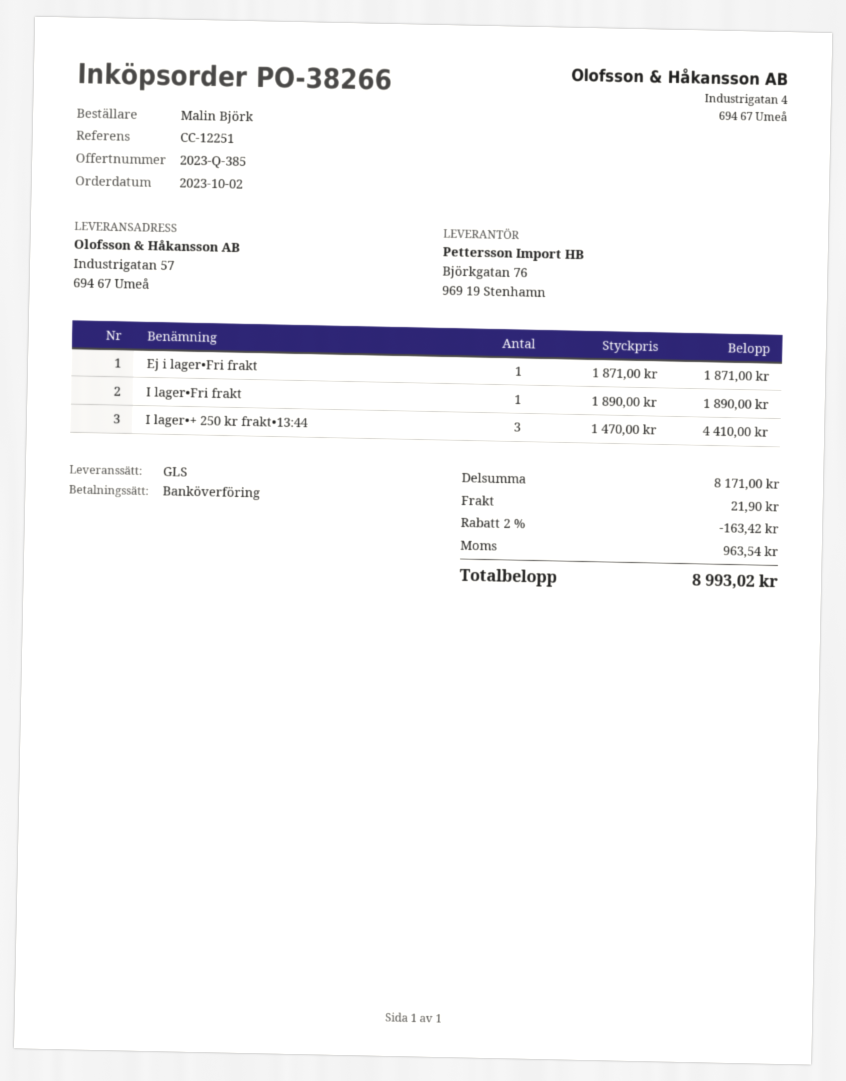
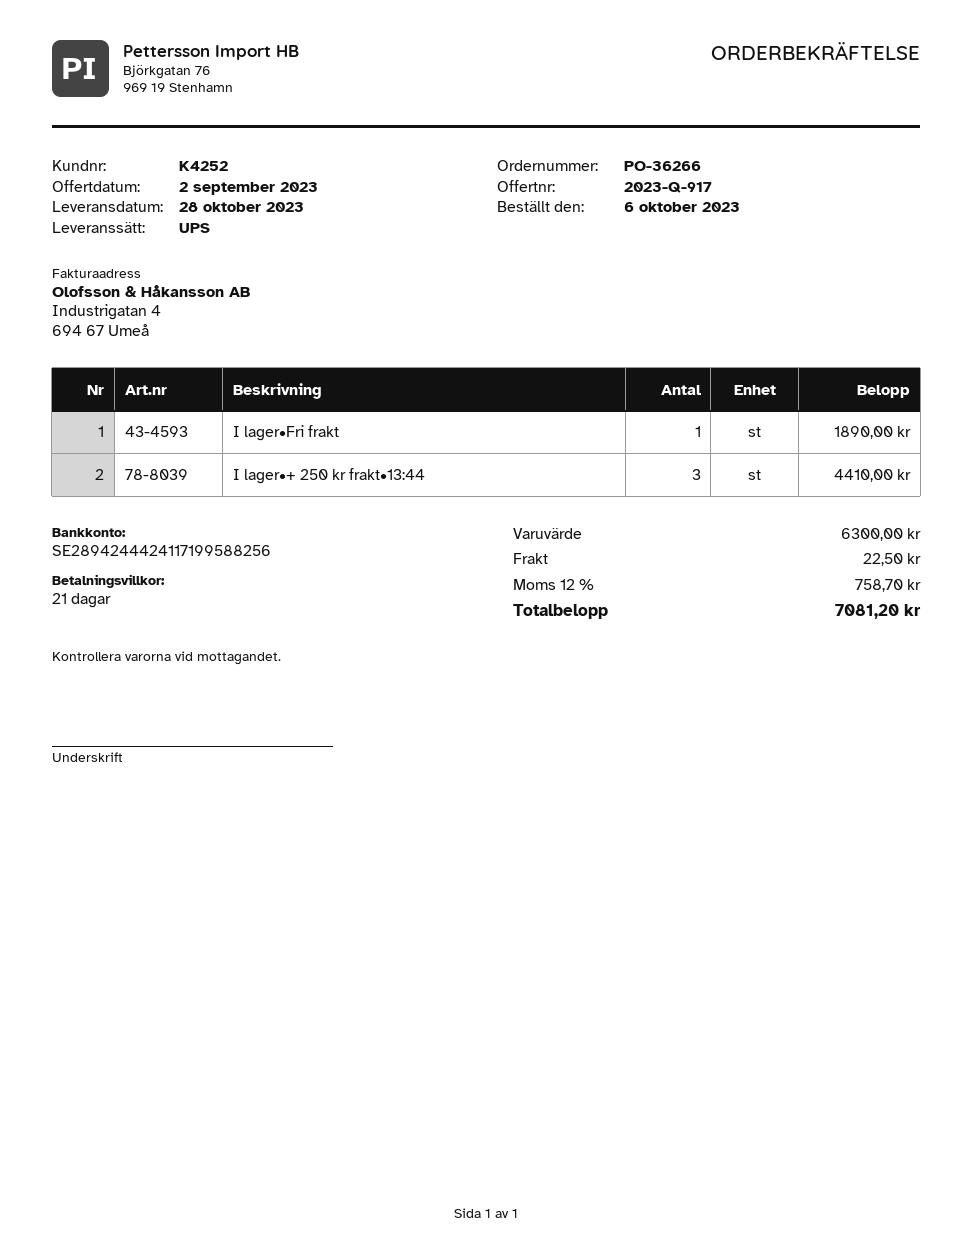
quote number: 2023-Q-385 -> 2023-Q-917
order number: PO-38266 -> PO-36266
order date: 2023-10-02 -> 2023-10-06
shipping method: GLS -> UPS
Ej i lager•Fri frakt: 1 for 1871.00 -> none
subtotal: 8171.00 -> 6300.00
discount: 2% = 163.42 -> none
shipping: 21.90 -> 22.50
tax: 963.54 -> 758.70
total: 8993.02 -> 7081.20

